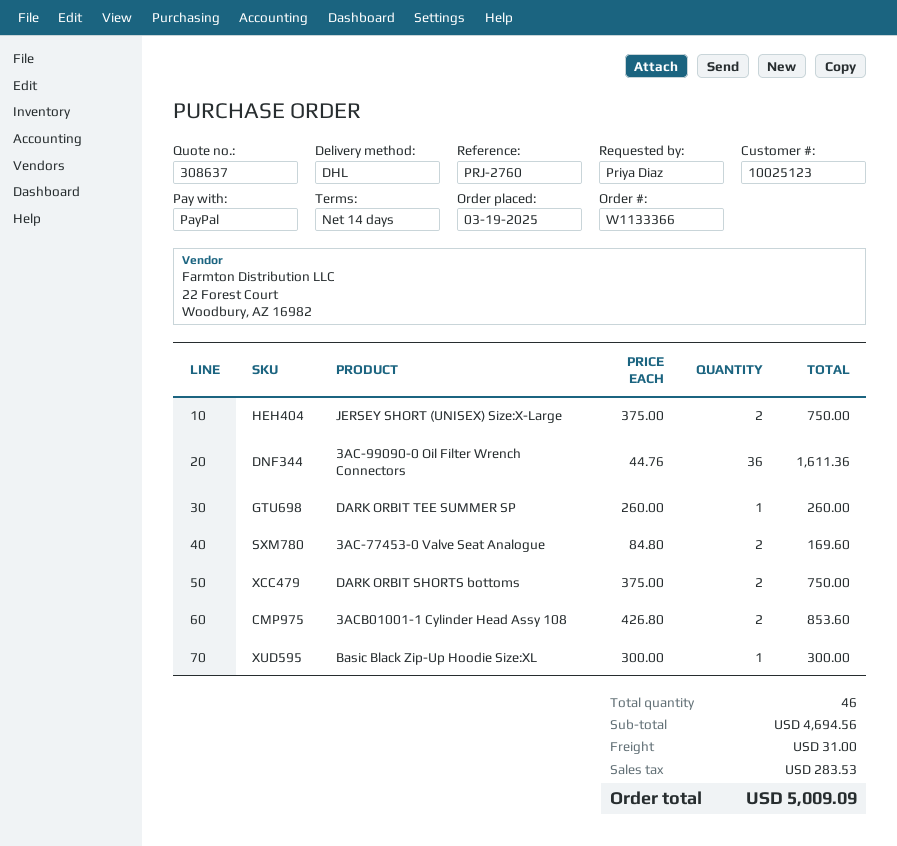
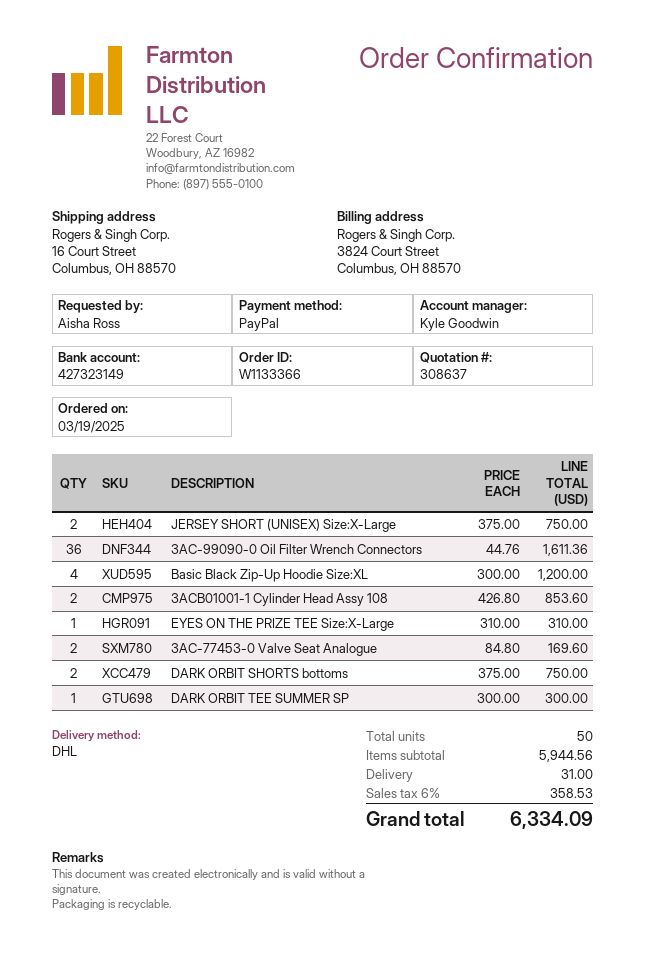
ordered by: Priya Diaz -> Aisha Ross
DARK ORBIT TEE SUMMER SP: 1 x 260.00 = 260.00 -> 1 x 300.00 = 300.00
Basic Black Zip-Up Hoodie Size:XL: 1 x 300.00 = 300.00 -> 4 x 300.00 = 1200.00
EYES ON THE PRIZE TEE Size:X-Large: none -> 1 x 310.00 = 310.00
total quantity: 46 -> 50
subtotal: 4694.56 -> 5944.56
tax: 283.53 -> 358.53
total: 5009.09 -> 6334.09

